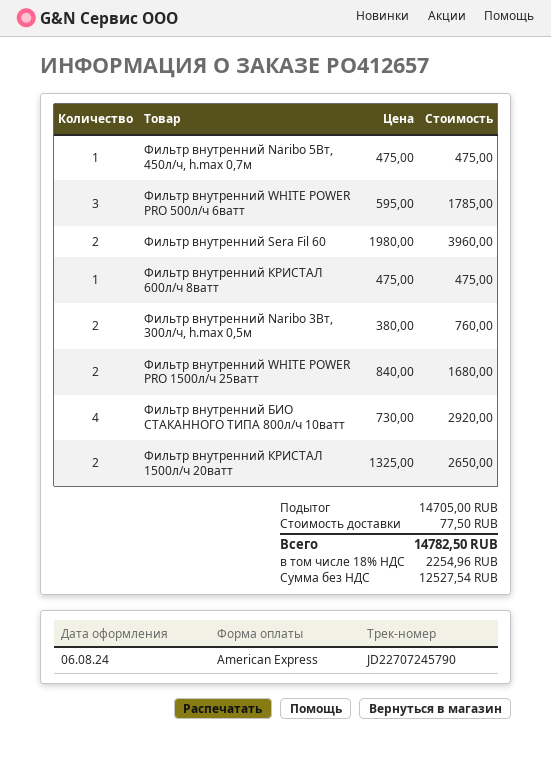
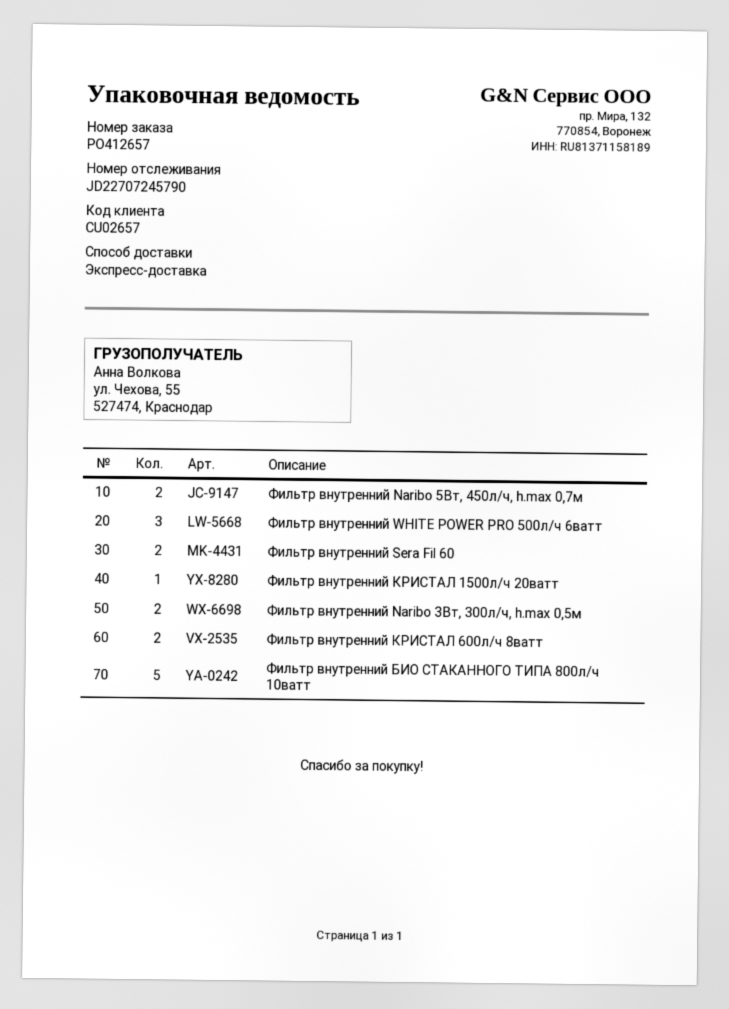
Фильтр внутренний Naribo 5Вт, 450л/ч, h.max 0,7м: 1 -> 2
Фильтр внутренний КРИСТАЛ 600л/ч 8ватт: 1 -> 2
Фильтр внутренний WHITE POWER PRO 1500л/ч 25ватт: 2 -> none
Фильтр внутренний БИО СТАКАННОГО ТИПА 800л/ч 10ватт: 4 -> 5
Фильтр внутренний КРИСТАЛ 1500л/ч 20ватт: 2 -> 1

